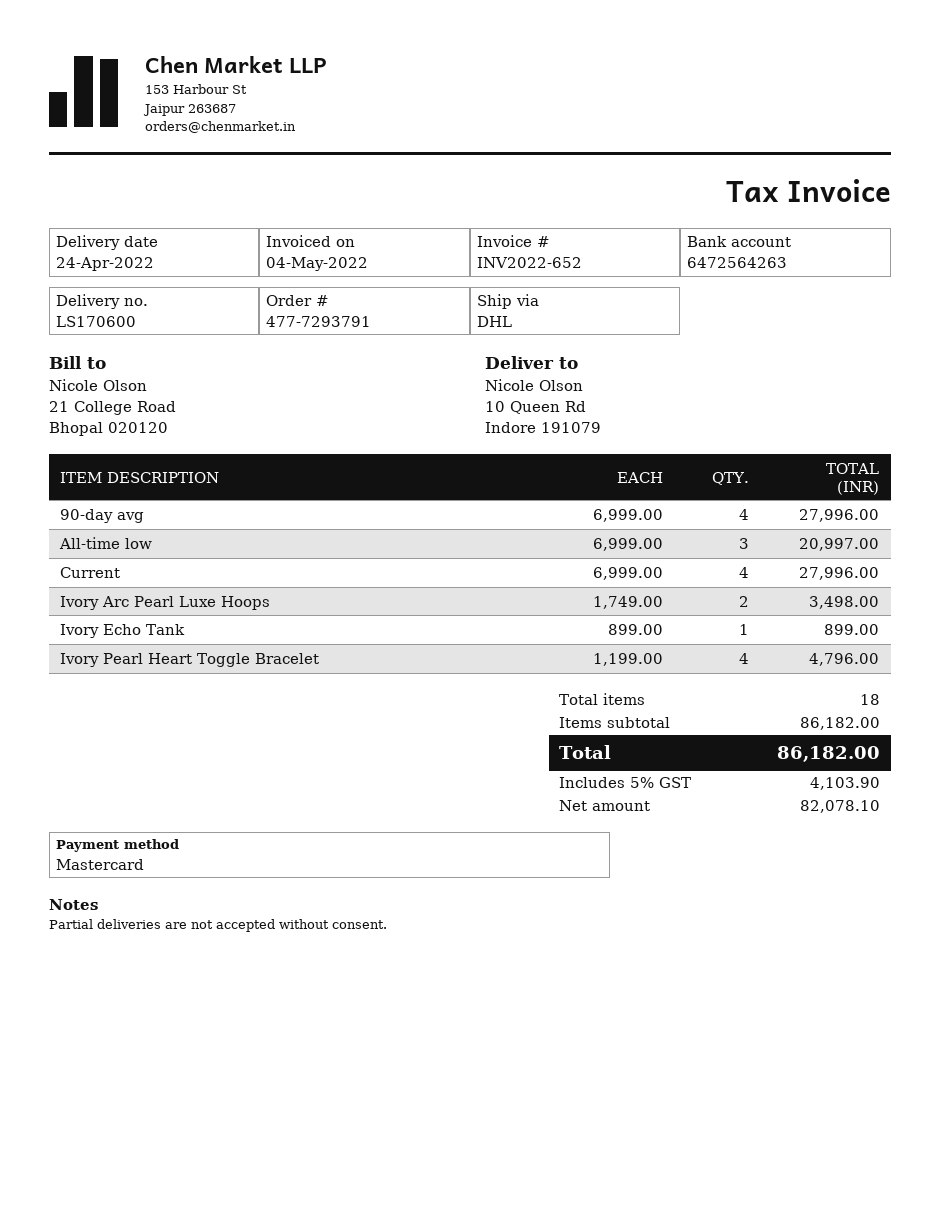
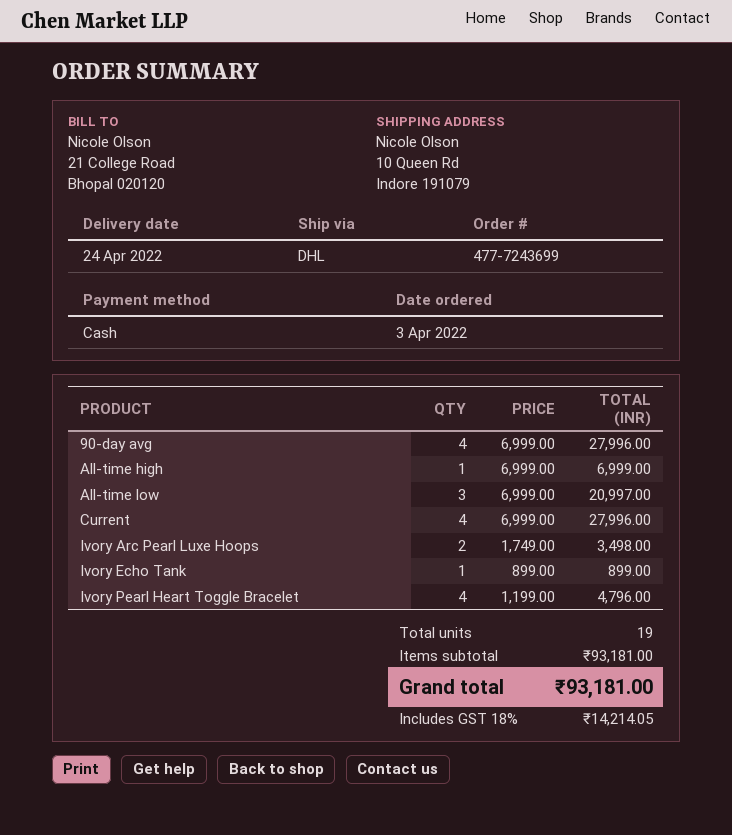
order number: 477-7293791 -> 477-7243699
payment method: Mastercard -> cash
All-time high: none -> 1 x 6999.00 = 6999.00
total quantity: 18 -> 19
subtotal: 86182.00 -> 93181.00
tax: 5% = 4103.90 -> 18% = 14214.05
total: 86182.00 -> 93181.00

